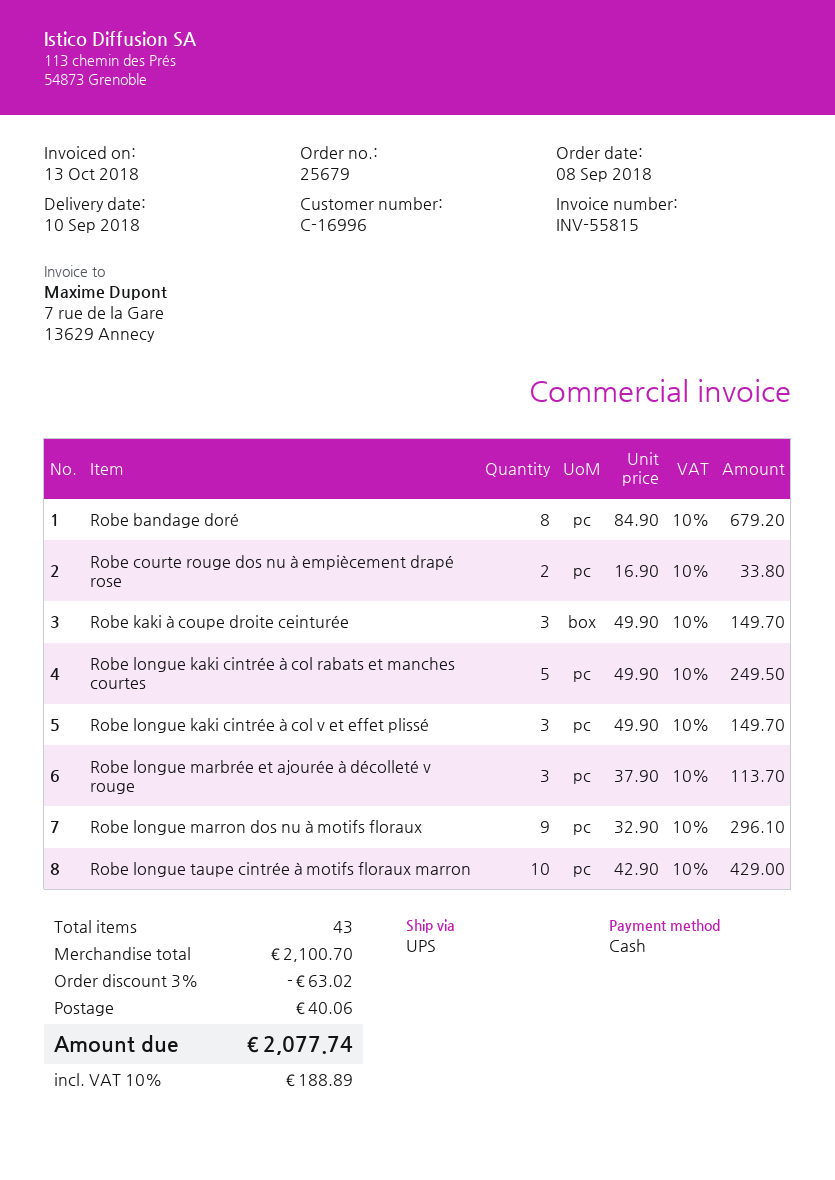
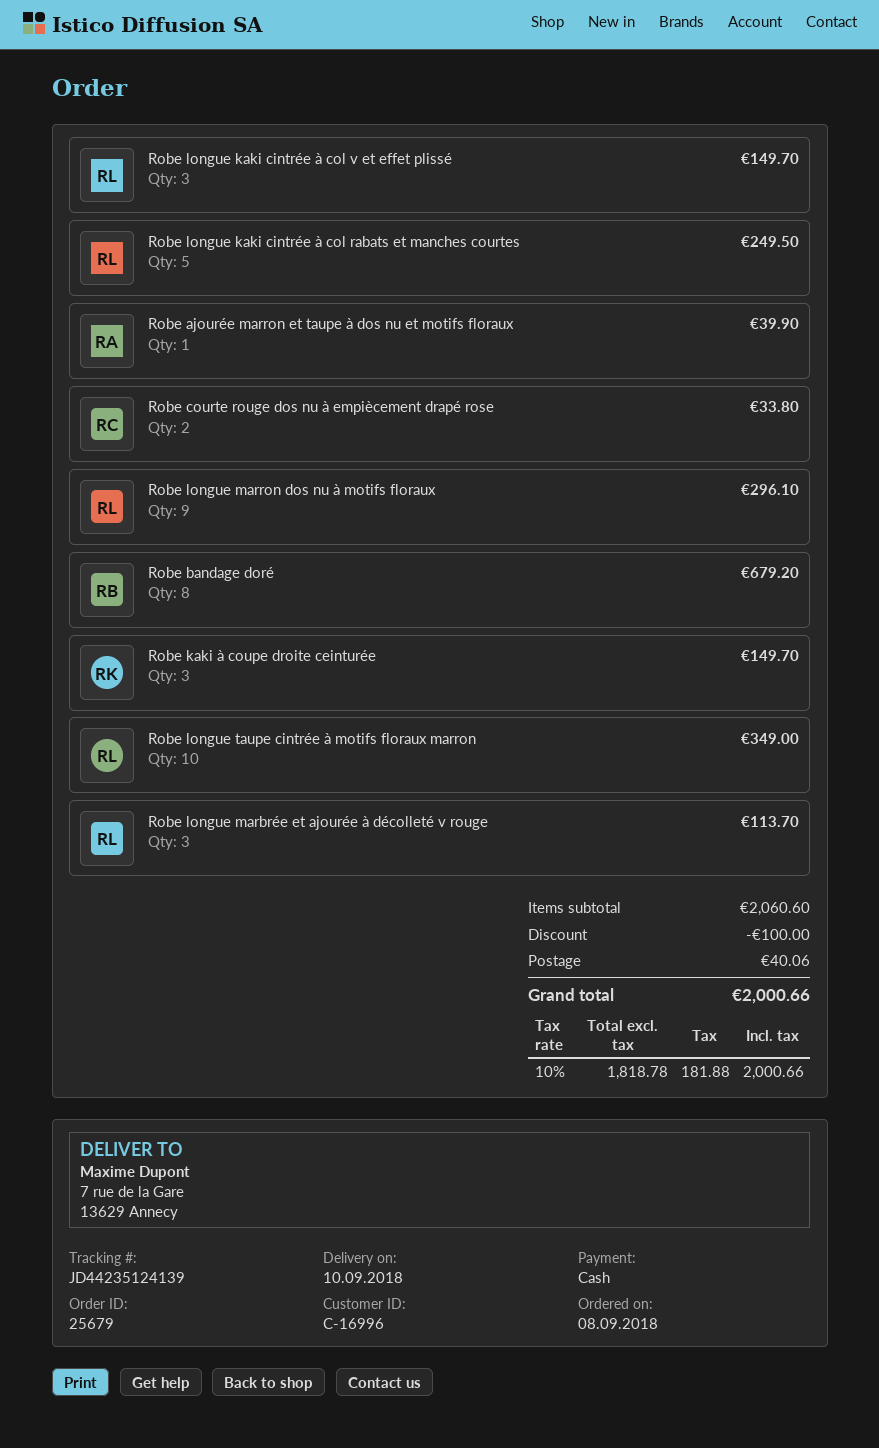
Robe longue taupe cintrée à motifs floraux marron: 10 for 429.00 -> 10 for 349.00
Robe ajourée marron et taupe à dos nu et motifs floraux: none -> 1 for 39.90
subtotal: 2100.70 -> 2060.60
discount: 63.02 -> 100.00
tax: 10% = 188.89 -> 10% = 181.88
total: 2077.74 -> 2000.66

